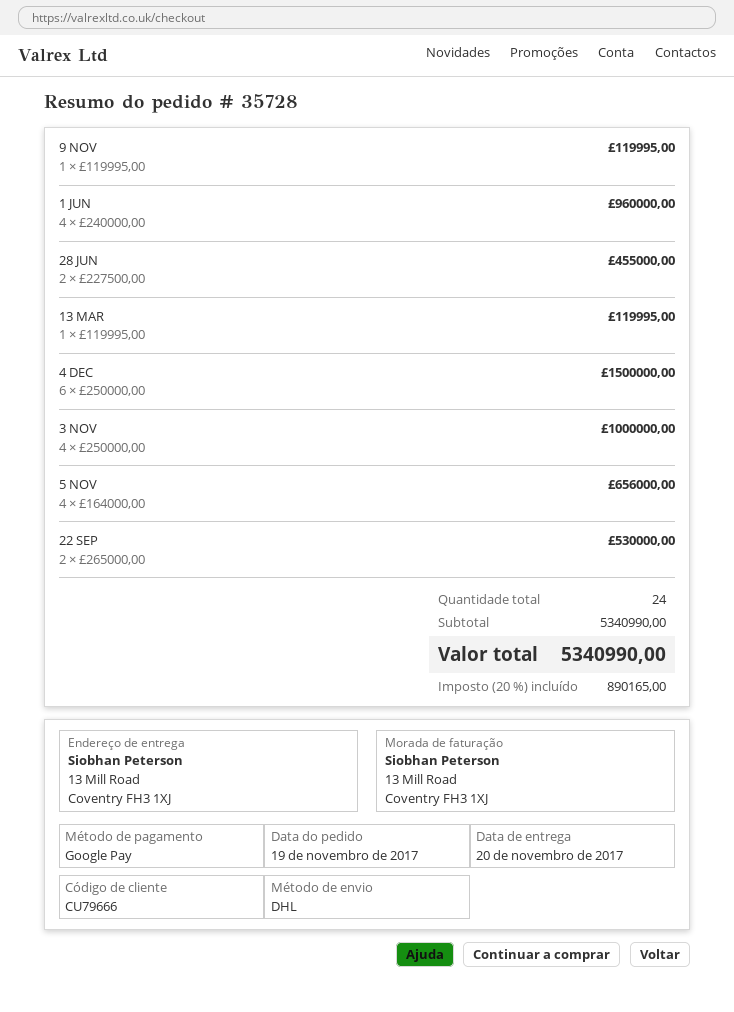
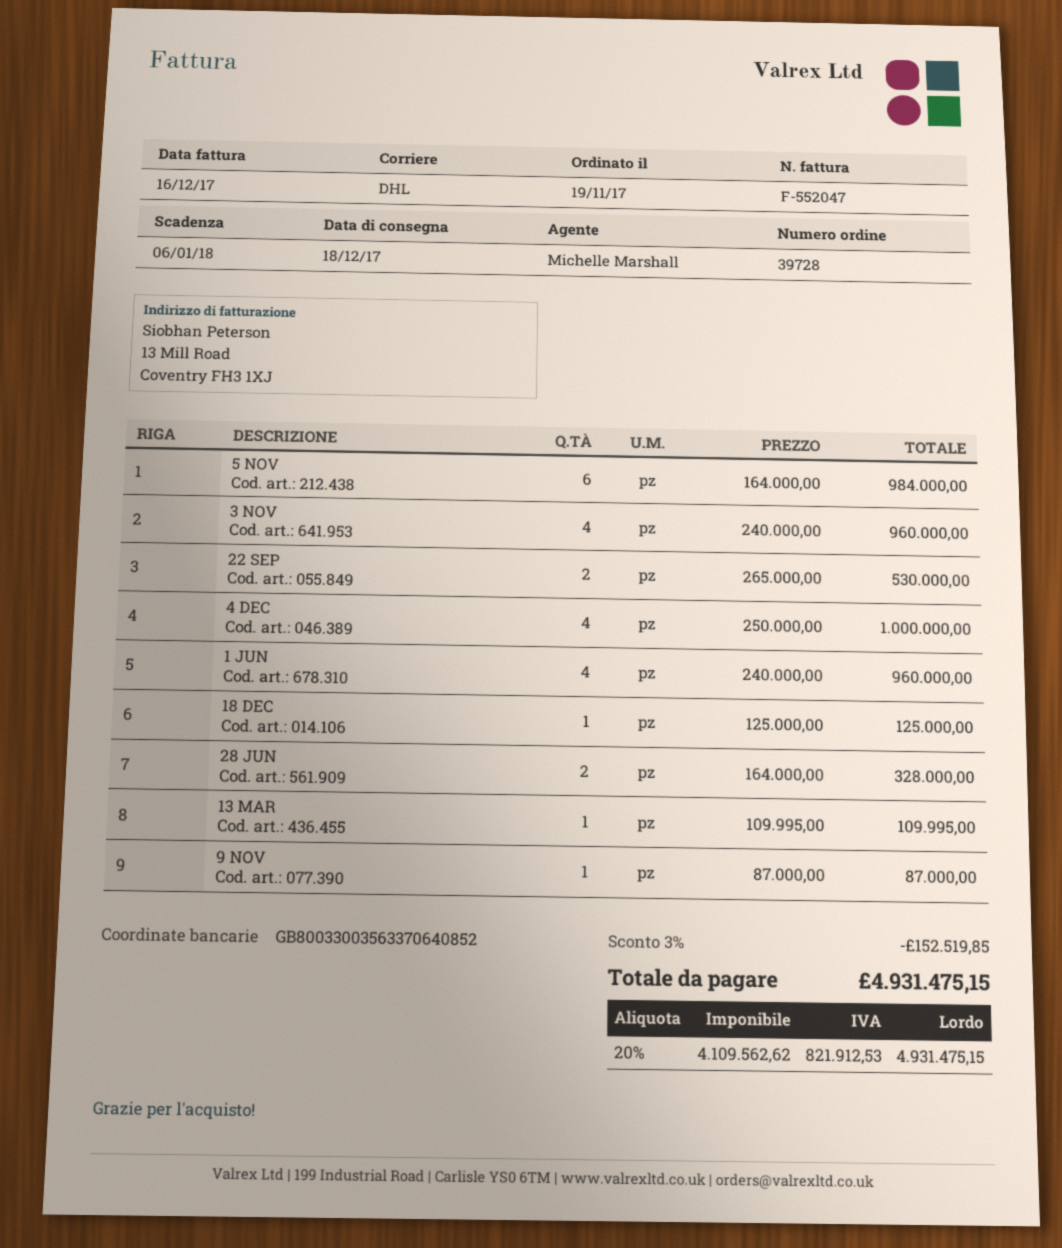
order number: 35728 -> 39728
delivery date: 2017-11-20 -> 2017-12-18
9 NOV: 1 x 119995.00 = 119995.00 -> 1 x 87000.00 = 87000.00
28 JUN: 2 x 227500.00 = 455000.00 -> 2 x 164000.00 = 328000.00
13 MAR: 1 x 119995.00 = 119995.00 -> 1 x 109995.00 = 109995.00
4 DEC: 6 x 250000.00 = 1500000.00 -> 4 x 250000.00 = 1000000.00
3 NOV: 4 x 250000.00 = 1000000.00 -> 4 x 240000.00 = 960000.00
5 NOV: 4 x 164000.00 = 656000.00 -> 6 x 164000.00 = 984000.00
18 DEC: none -> 1 x 125000.00 = 125000.00
discount: none -> 3% = 152519.85
tax: 20% = 890165.00 -> 20% = 821912.53
total: 5340990.00 -> 4931475.15

